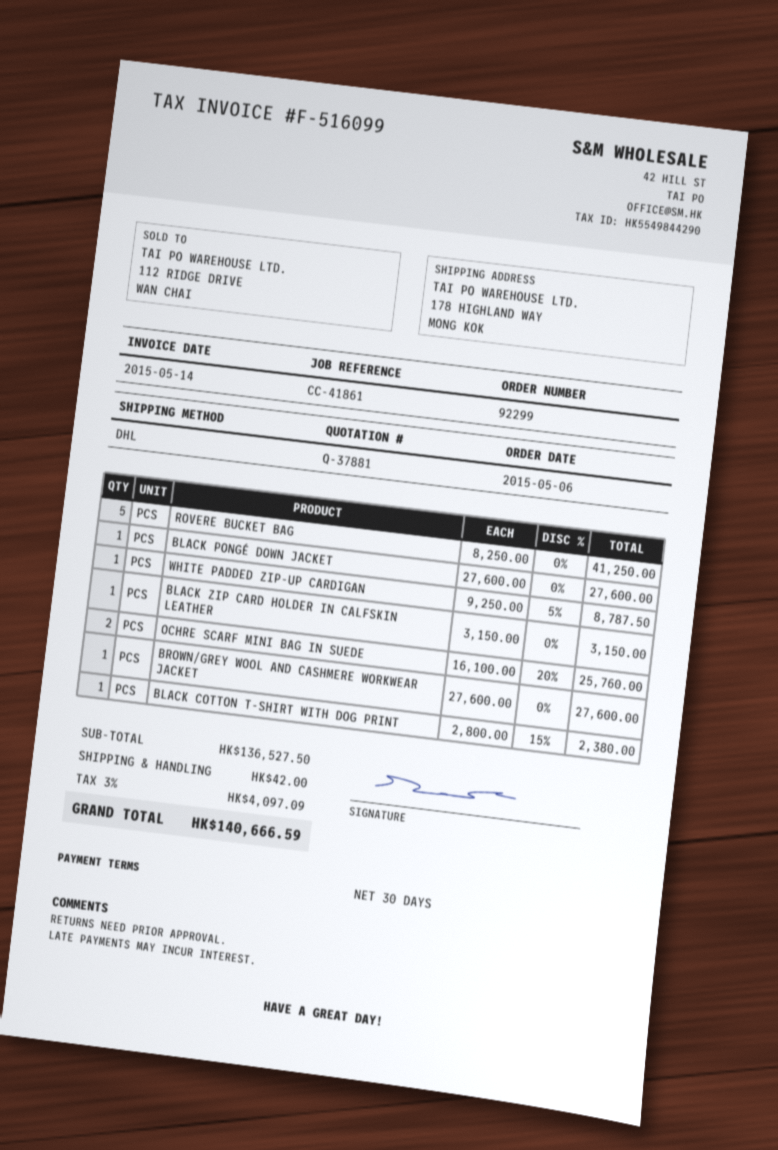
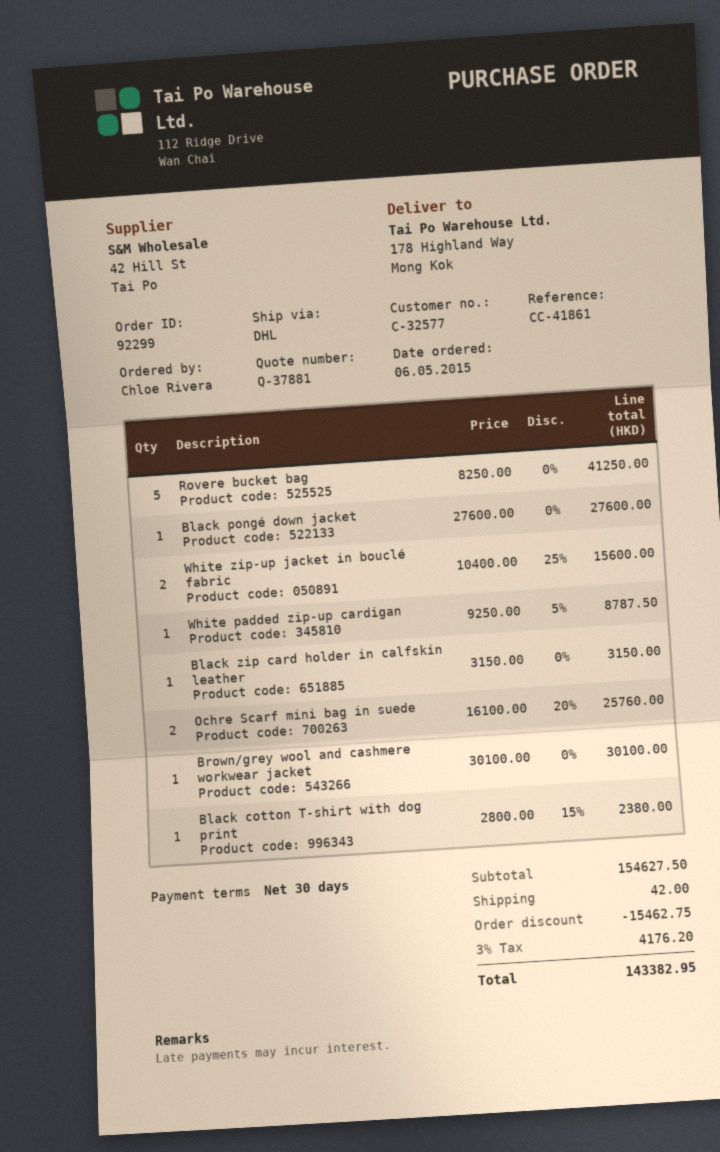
BROWN/GREY WOOL AND CASHMERE WORKWEAR JACKET: 1 x 27600.00 = 27600.00 -> 1 x 30100.00 = 30100.00
White zip-up jacket in bouclé fabric: none -> 2 x 10400.00 - 25% = 15600.00
subtotal: 136527.50 -> 154627.50
discount: none -> 15462.75
tax: 3% = 4097.09 -> 3% = 4176.20
total: 140666.59 -> 143382.95

